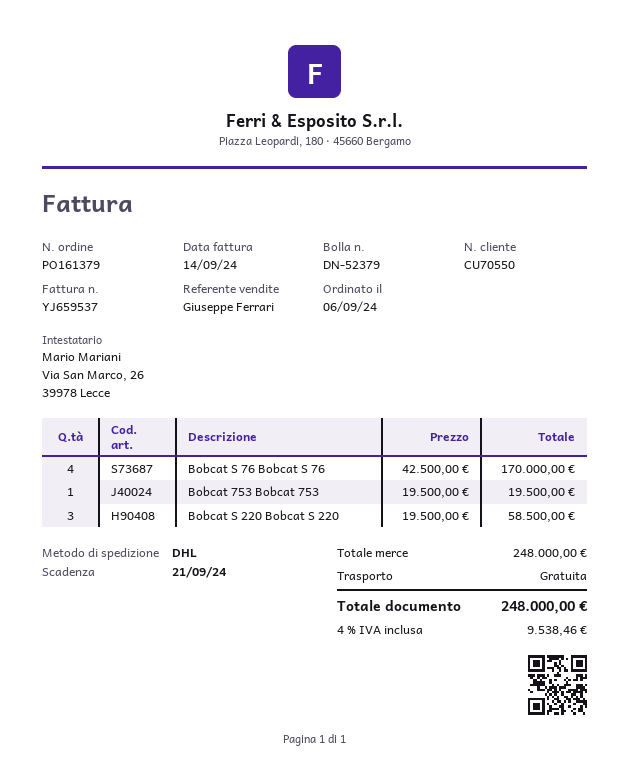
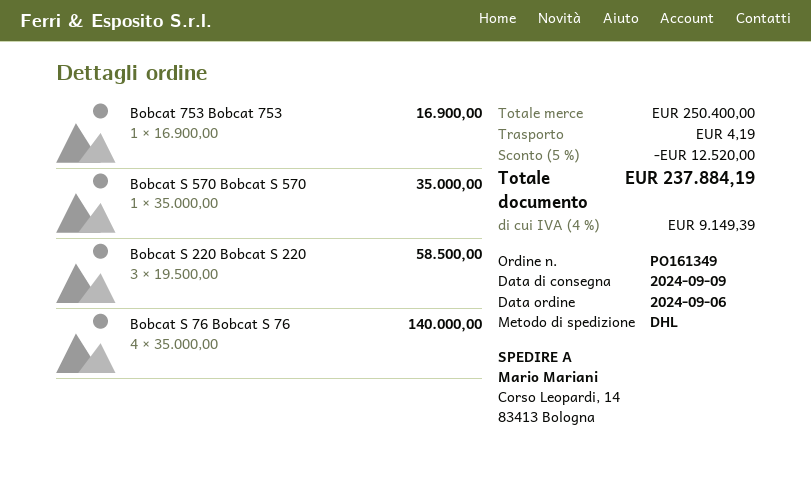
order number: PO161379 -> PO161349
Bobcat S 76 Bobcat S 76: 4 x 42500.00 = 170000.00 -> 4 x 35000.00 = 140000.00
Bobcat 753 Bobcat 753: 1 x 19500.00 = 19500.00 -> 1 x 16900.00 = 16900.00
Bobcat S 570 Bobcat S 570: none -> 1 x 35000.00 = 35000.00
subtotal: 248000.00 -> 250400.00
discount: none -> 5% = 12520.00
shipping: 0.00 -> 4.19
tax: 4% = 9538.46 -> 4% = 9149.39
total: 248000.00 -> 237884.19

